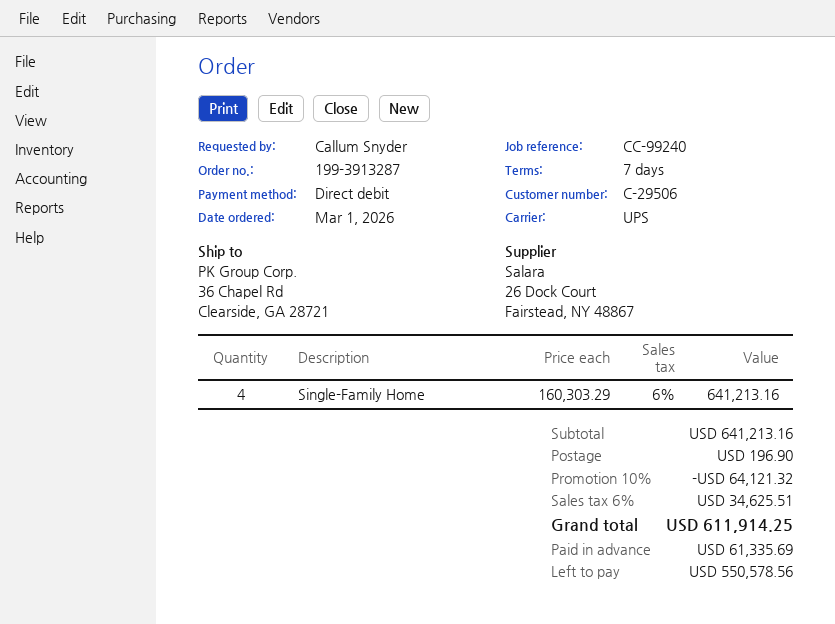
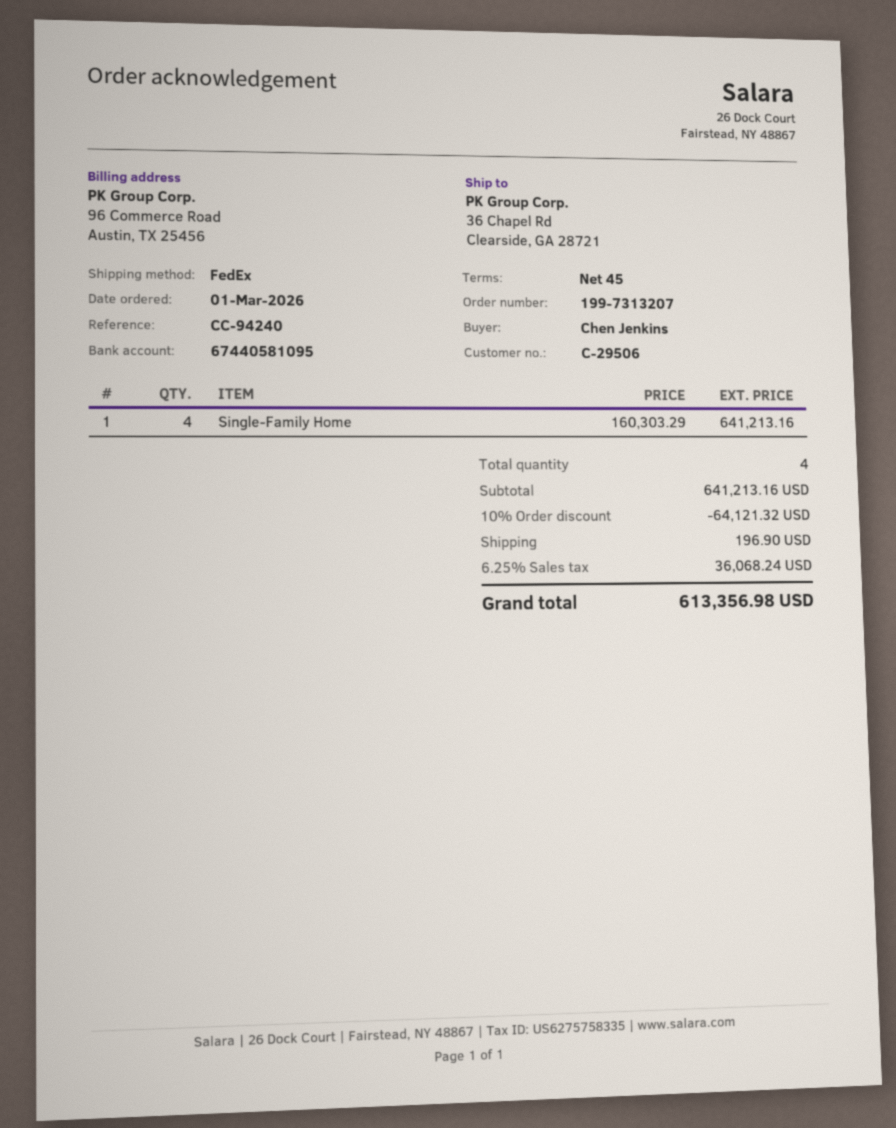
order number: 199-3913287 -> 199-7313207
payment terms: 7 days -> 45 days
reference: CC-99240 -> CC-94240
ordered by: Callum Snyder -> Chen Jenkins
shipping method: UPS -> FedEx
tax: 6% = 34625.51 -> 6.25% = 36068.24
total: 611914.25 -> 613356.98

